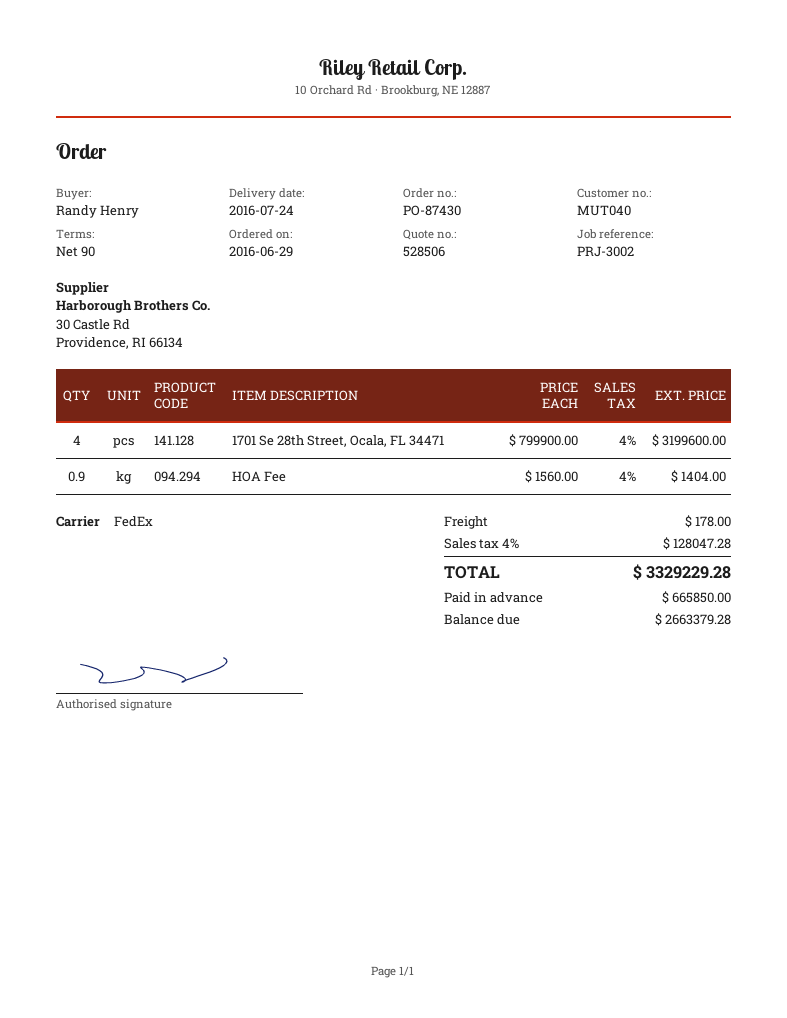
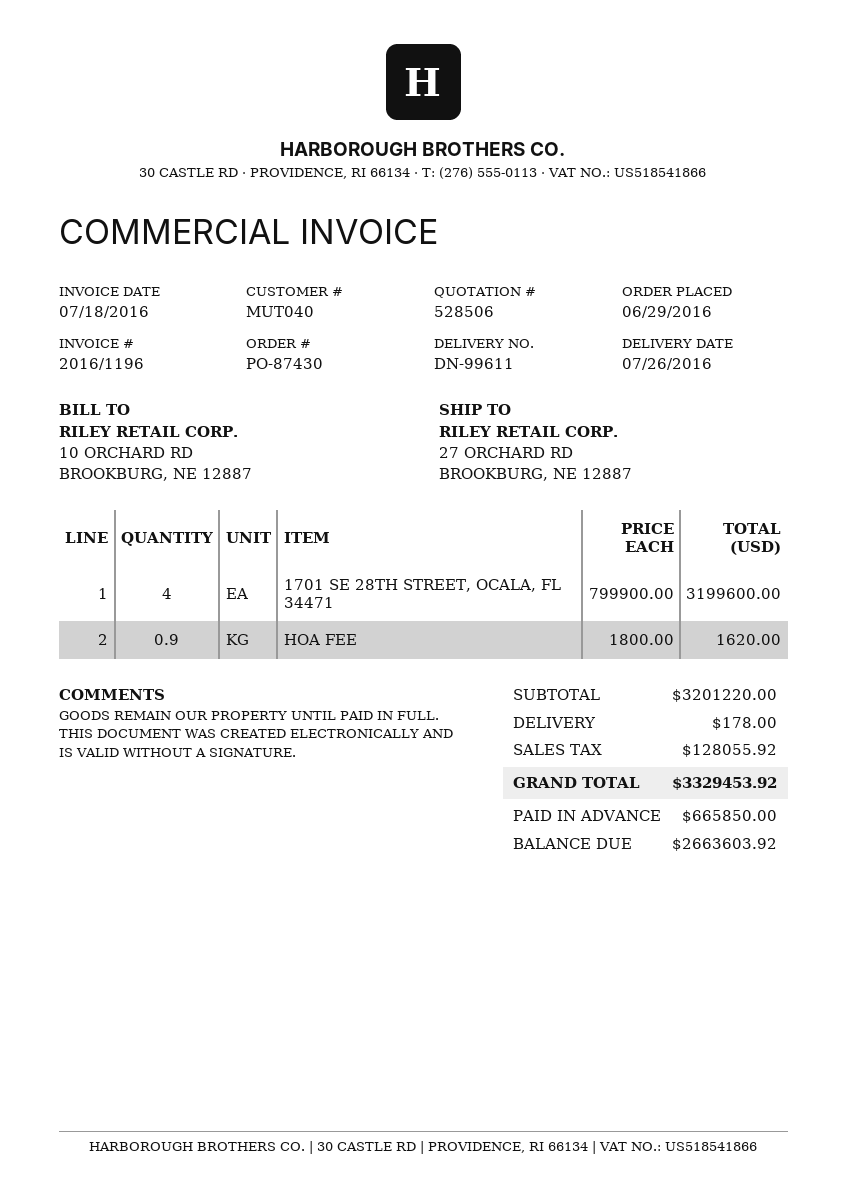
delivery date: 2016-07-24 -> 2016-07-26
HOA Fee: 0.9 x 1560.00 = 1404.00 -> 0.9 x 1800.00 = 1620.00
tax: 128047.28 -> 128055.92
total: 3329229.28 -> 3329453.92
balance: 2663379.28 -> 2663603.92

